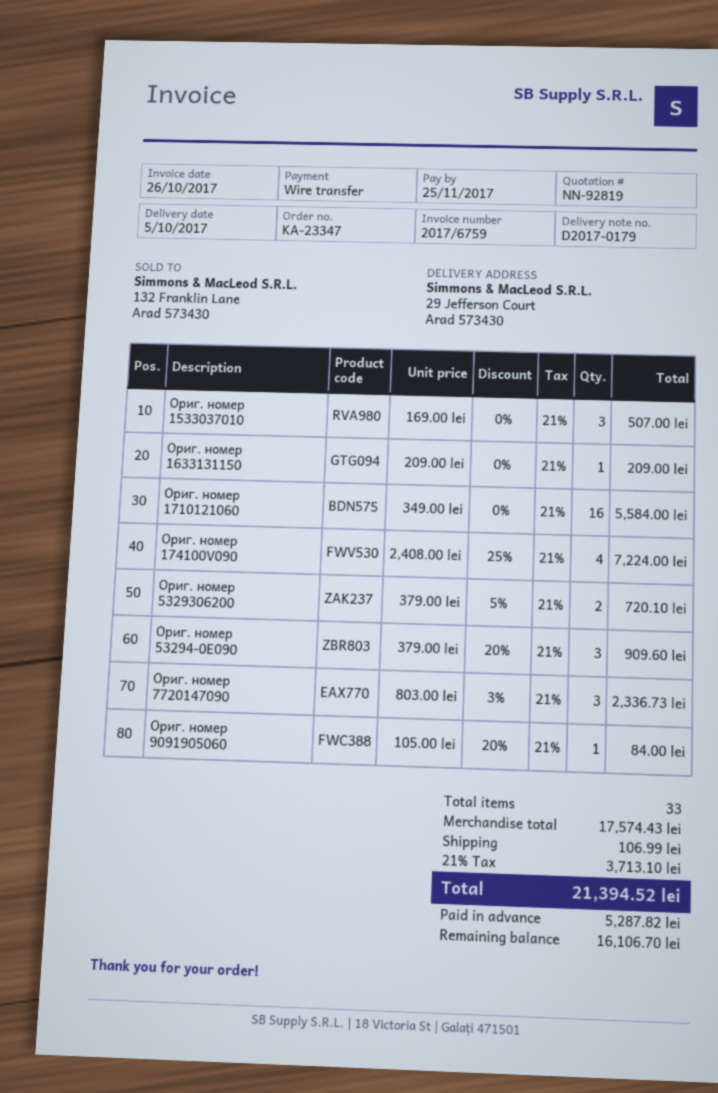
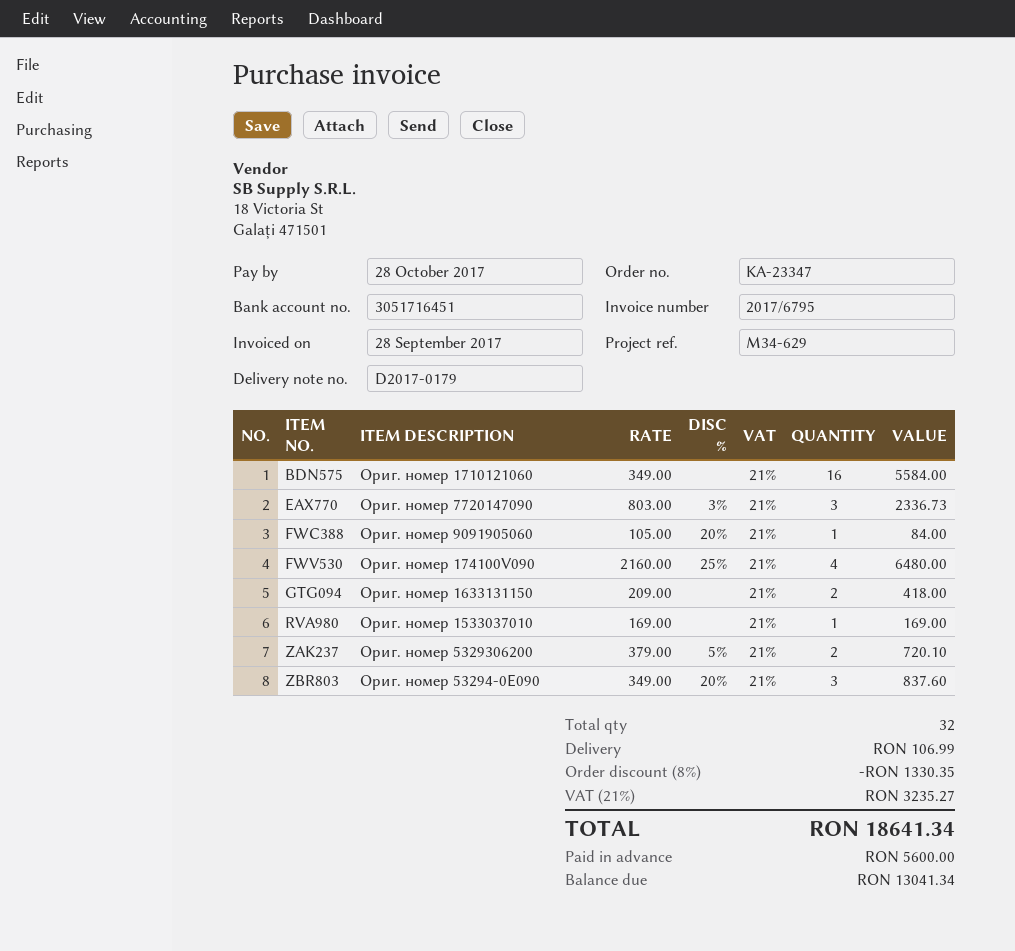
invoice number: 2017/6759 -> 2017/6795
invoice date: 2017-10-26 -> 2017-09-28
due date: 2017-11-25 -> 2017-10-28
Ориг. номер 1533037010: 3 x 169.00 = 507.00 -> 1 x 169.00 = 169.00
Ориг. номер 1633131150: 1 x 209.00 = 209.00 -> 2 x 209.00 = 418.00
Ориг. номер 174100V090: 4 x 2408.00 - 25% = 7224.00 -> 4 x 2160.00 - 25% = 6480.00
Ориг. номер 53294-0E090: 3 x 379.00 - 20% = 909.60 -> 3 x 349.00 - 20% = 837.60
total quantity: 33 -> 32
discount: none -> 8% = 1330.35
tax: 21% = 3713.10 -> 21% = 3235.27
total: 21394.52 -> 18641.34
deposit: 5287.82 -> 5600.00
balance: 16106.70 -> 13041.34

